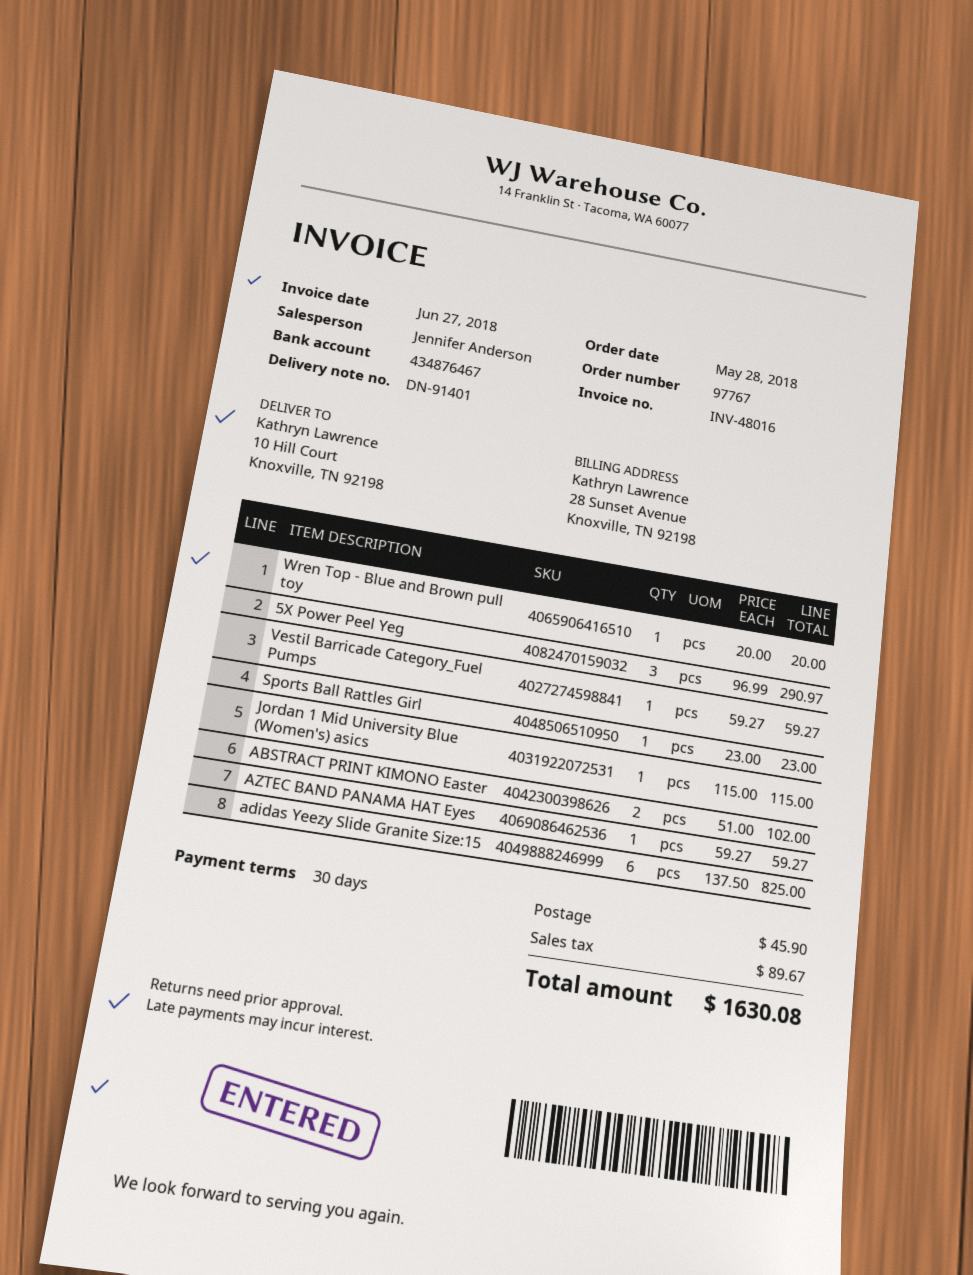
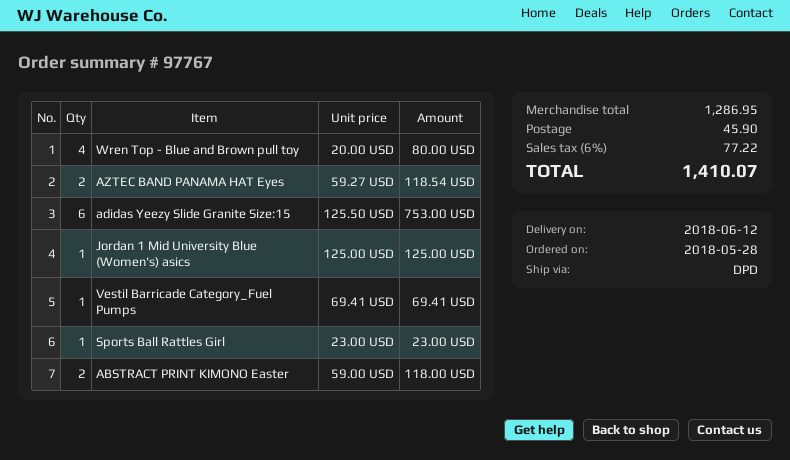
Wren Top - Blue and Brown pull toy: 1 x 20.00 = 20.00 -> 4 x 20.00 = 80.00
5X Power Peel Yeg: 3 x 96.99 = 290.97 -> none
Vestil Barricade Category_Fuel Pumps: 1 x 59.27 = 59.27 -> 1 x 69.41 = 69.41
Jordan 1 Mid University Blue (Women's) asics: 1 x 115.00 = 115.00 -> 1 x 125.00 = 125.00
ABSTRACT PRINT KIMONO Easter: 2 x 51.00 = 102.00 -> 2 x 59.00 = 118.00
AZTEC BAND PANAMA HAT Eyes: 1 x 59.27 = 59.27 -> 2 x 59.27 = 118.54
adidas Yeezy Slide Granite Size:15: 6 x 137.50 = 825.00 -> 6 x 125.50 = 753.00
tax: 89.67 -> 77.22
total: 1630.08 -> 1410.07

